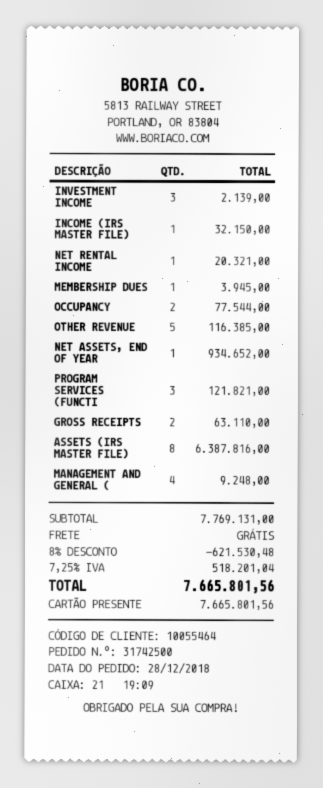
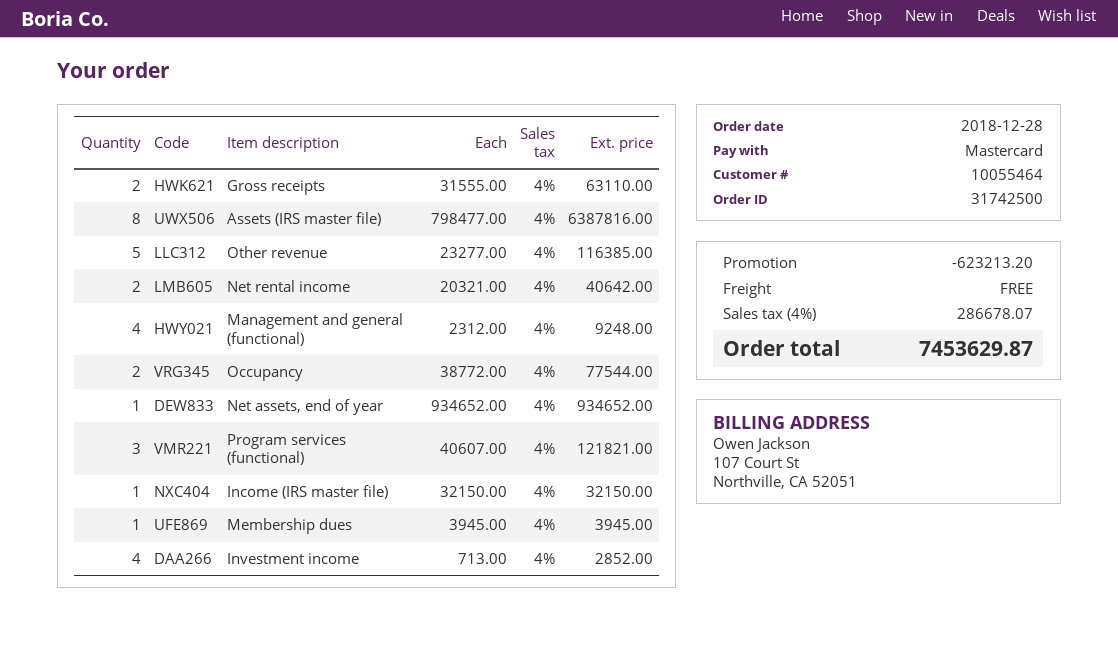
payment method: gift card -> Mastercard
INVESTMENT INCOME: 3 for 2139.00 -> 4 for 2852.00
NET RENTAL INCOME: 1 for 20321.00 -> 2 for 40642.00
discount: 621530.48 -> 623213.20
tax: 7.25% = 518201.04 -> 4% = 286678.07
total: 7665801.56 -> 7453629.87

